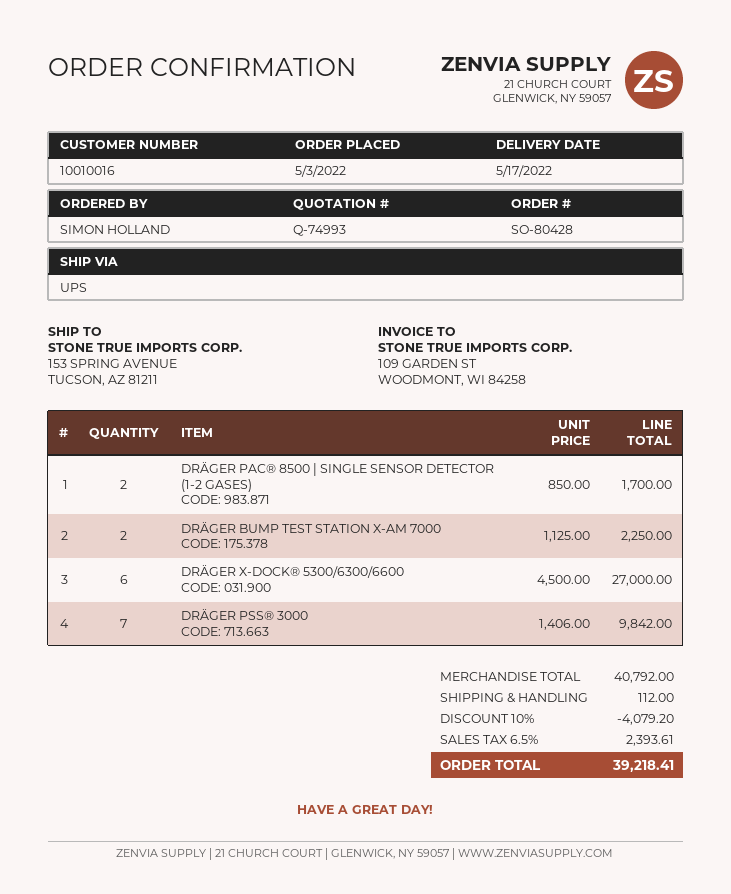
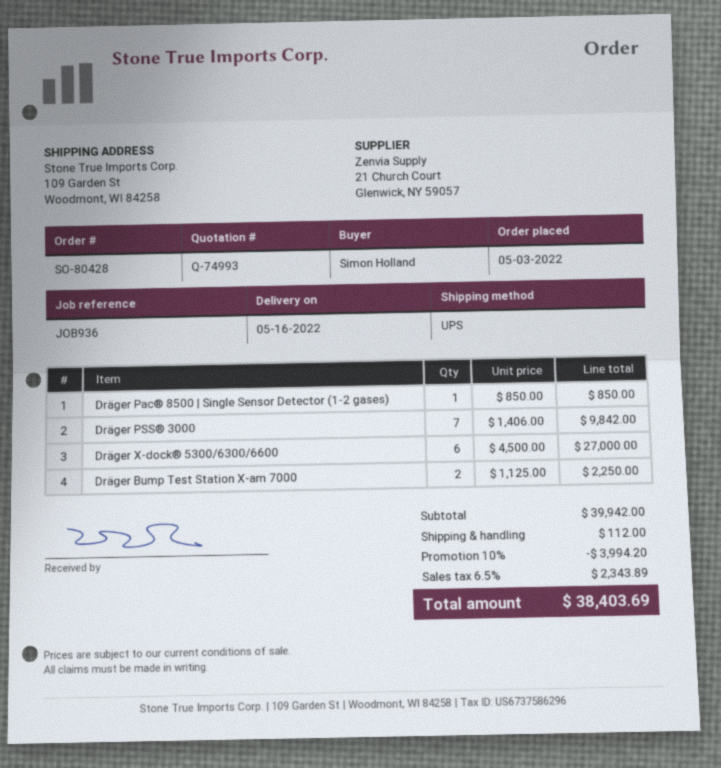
delivery date: 2022-05-17 -> 2022-05-16
ship to: 153 SPRING AVENUE, TUCSON, AZ 81211 -> 109 Garden St, Woodmont, WI 84258
DRÄGER PAC® 8500 | SINGLE SENSOR DETECTOR (1-2 GASES): 2 x 850.00 = 1700.00 -> 1 x 850.00 = 850.00
subtotal: 40792.00 -> 39942.00
discount: 10% = 4079.20 -> 10% = 3994.20
tax: 6.5% = 2393.61 -> 6.5% = 2343.89
total: 39218.41 -> 38403.69

